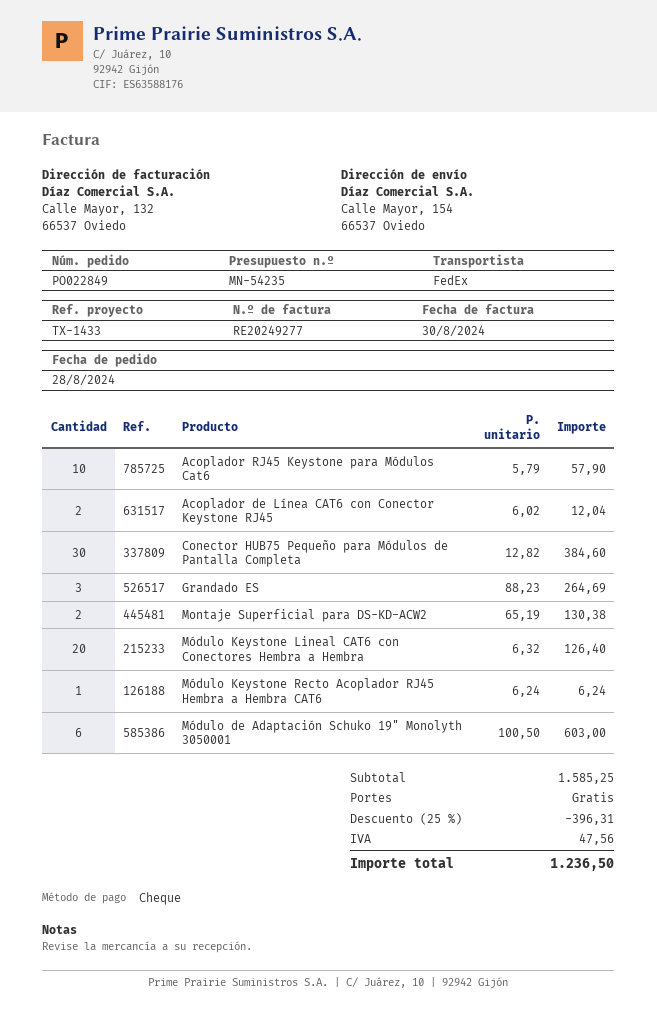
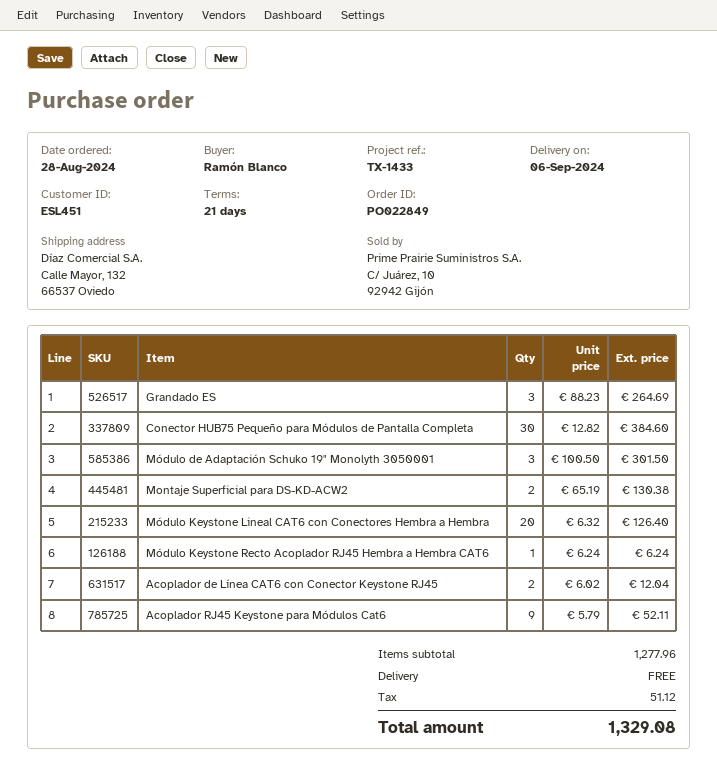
ship to: Calle Mayor, 154, 66537 Oviedo -> Calle Mayor, 132, 66537 Oviedo
Acoplador RJ45 Keystone para Módulos Cat6: 10 x 5.79 = 57.90 -> 9 x 5.79 = 52.11
Módulo de Adaptación Schuko 19" Monolyth 3050001: 6 x 100.50 = 603.00 -> 3 x 100.50 = 301.50
subtotal: 1585.25 -> 1277.96
discount: 25% = 396.31 -> none
tax: 47.56 -> 51.12
total: 1236.50 -> 1329.08

